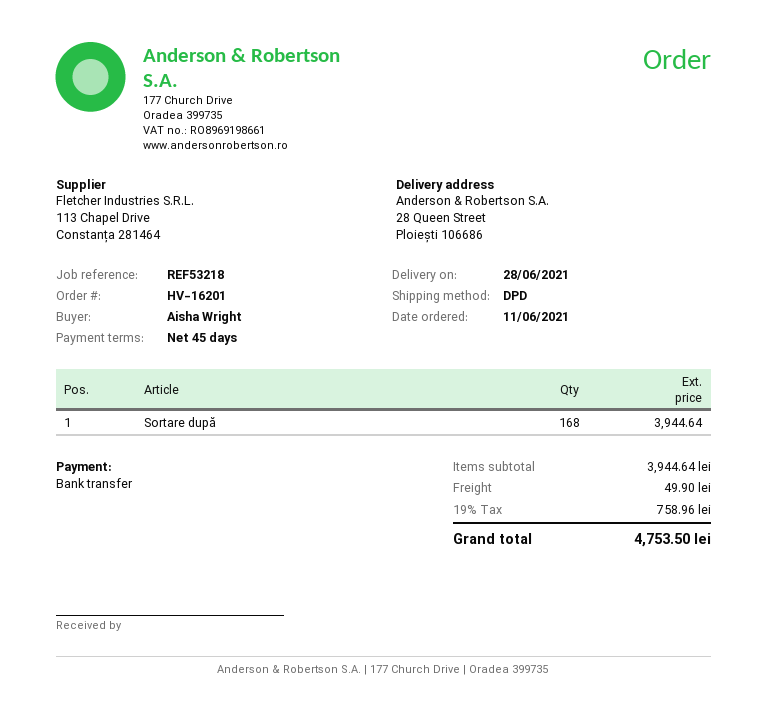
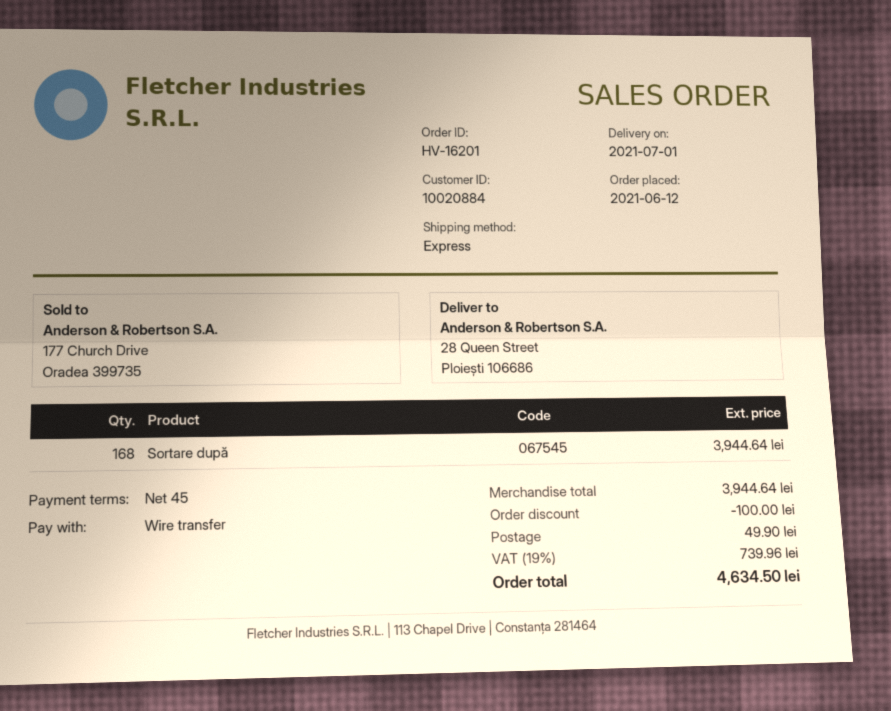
order date: 2021-06-11 -> 2021-06-12
delivery date: 2021-06-28 -> 2021-07-01
shipping method: DPD -> express
discount: none -> 100.00
tax: 19% = 758.96 -> 19% = 739.96
total: 4753.50 -> 4634.50

